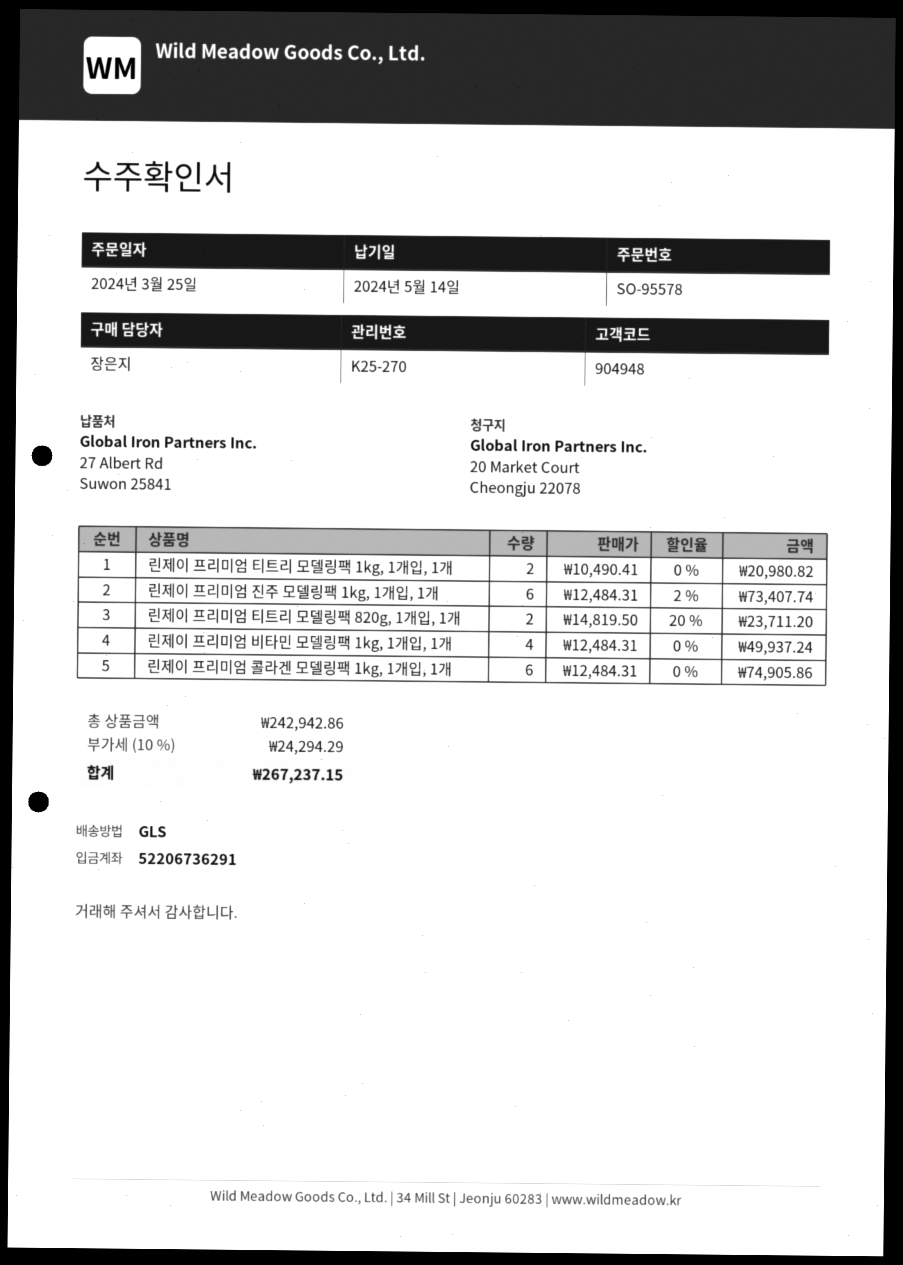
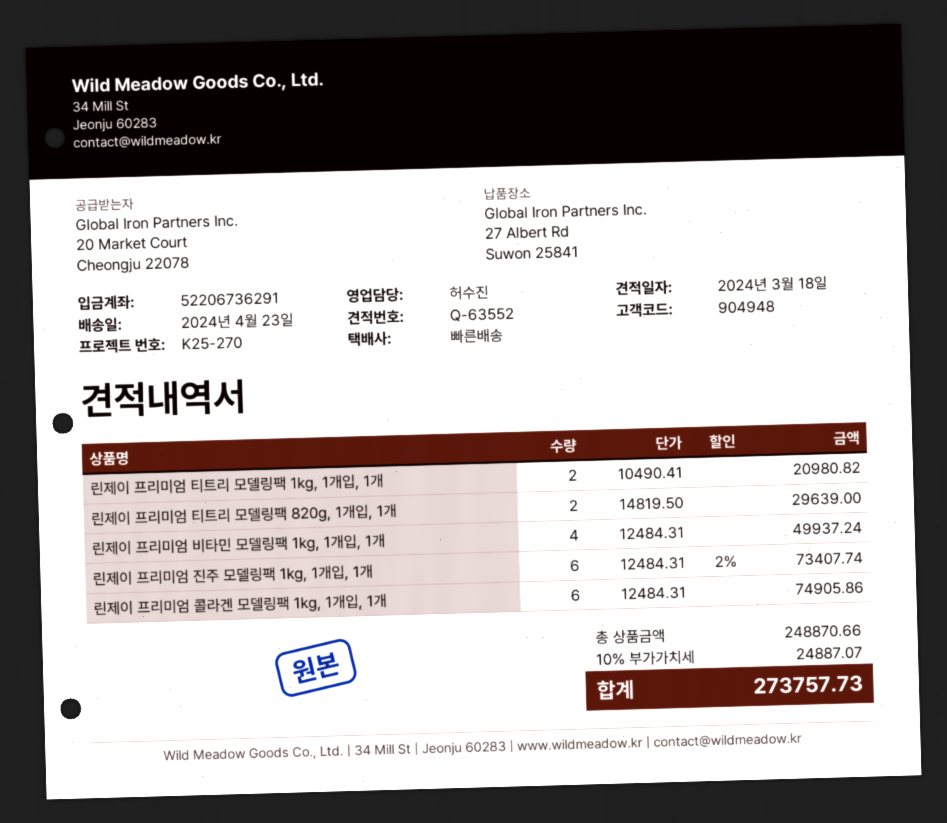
delivery date: 2024-05-14 -> 2024-04-23
shipping method: GLS -> express
린제이 프리미엄 티트리 모델링팩 820g, 1개입, 1개: 2 x 14819.50 - 20% = 23711.20 -> 2 x 14819.50 = 29639.00
subtotal: 242942.86 -> 248870.66
tax: 10% = 24294.29 -> 10% = 24887.07
total: 267237.15 -> 273757.73

